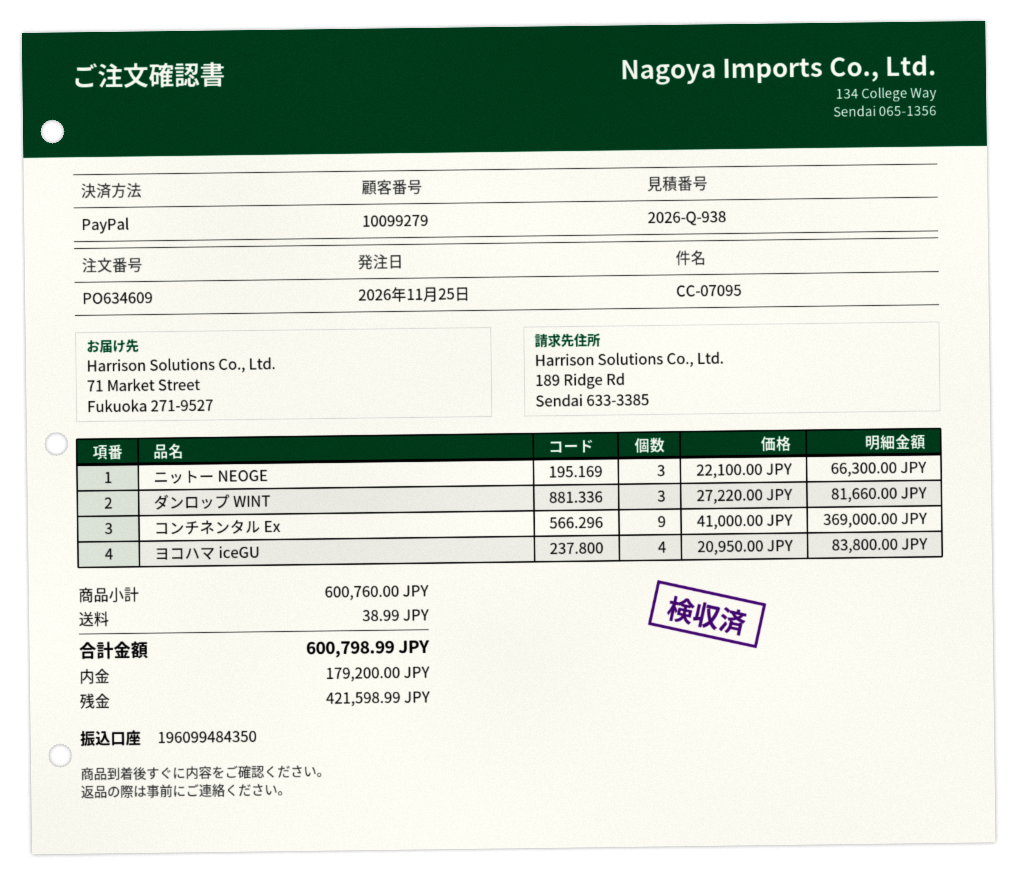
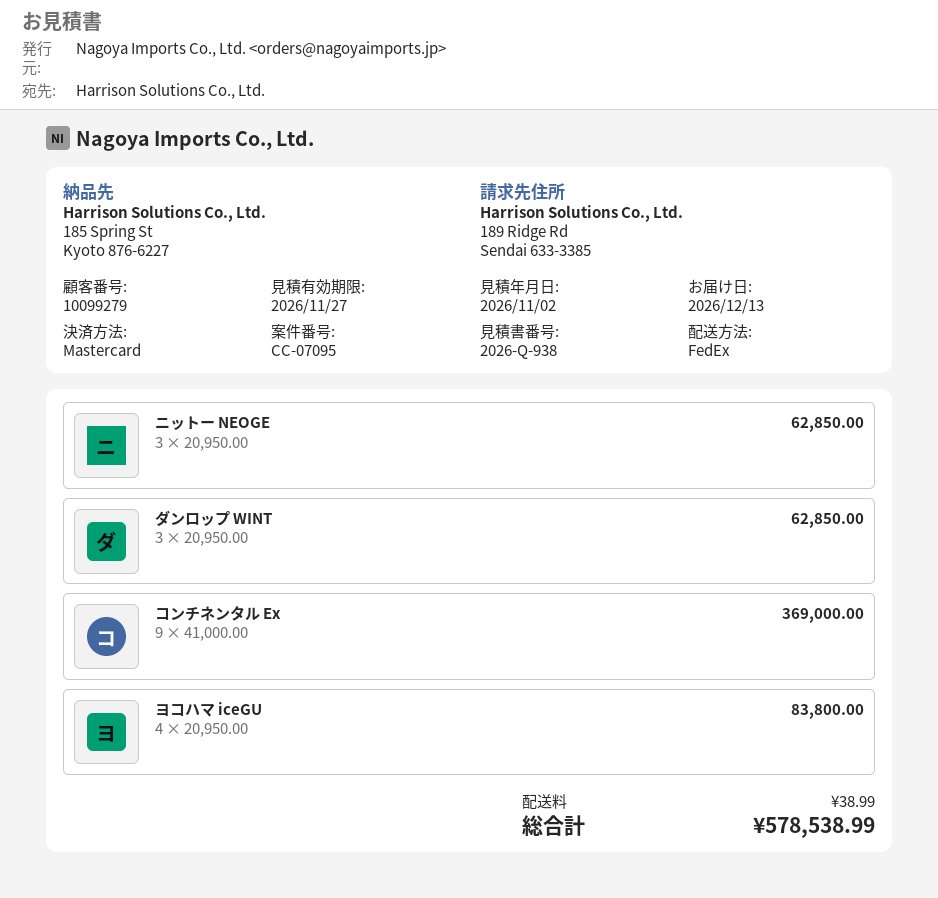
payment method: PayPal -> Mastercard
ship to: 71 Market Street, Fukuoka 271-9527 -> 185 Spring St, Kyoto 876-6227
ニットー NEOGE: 3 x 22100.00 = 66300.00 -> 3 x 20950.00 = 62850.00
ダンロップ WINT: 3 x 27220.00 = 81660.00 -> 3 x 20950.00 = 62850.00
total: 600798.99 -> 578538.99

